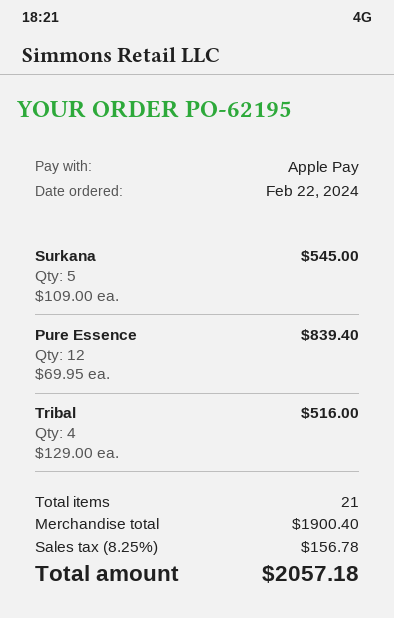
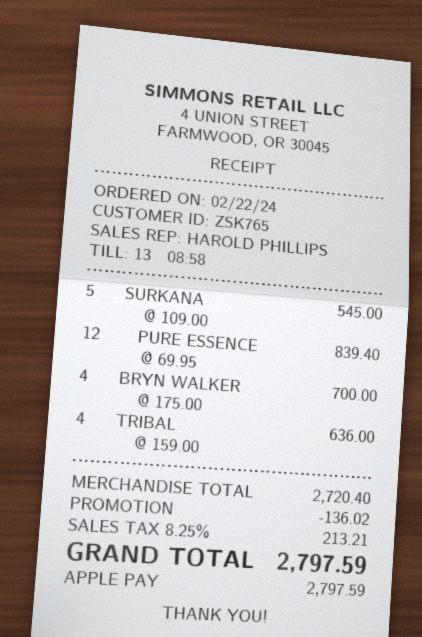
Tribal: 4 x 129.00 = 516.00 -> 4 x 159.00 = 636.00
BRYN WALKER: none -> 4 x 175.00 = 700.00
subtotal: 1900.40 -> 2720.40
discount: none -> 136.02
tax: 8.25% = 156.78 -> 8.25% = 213.21
total: 2057.18 -> 2797.59

